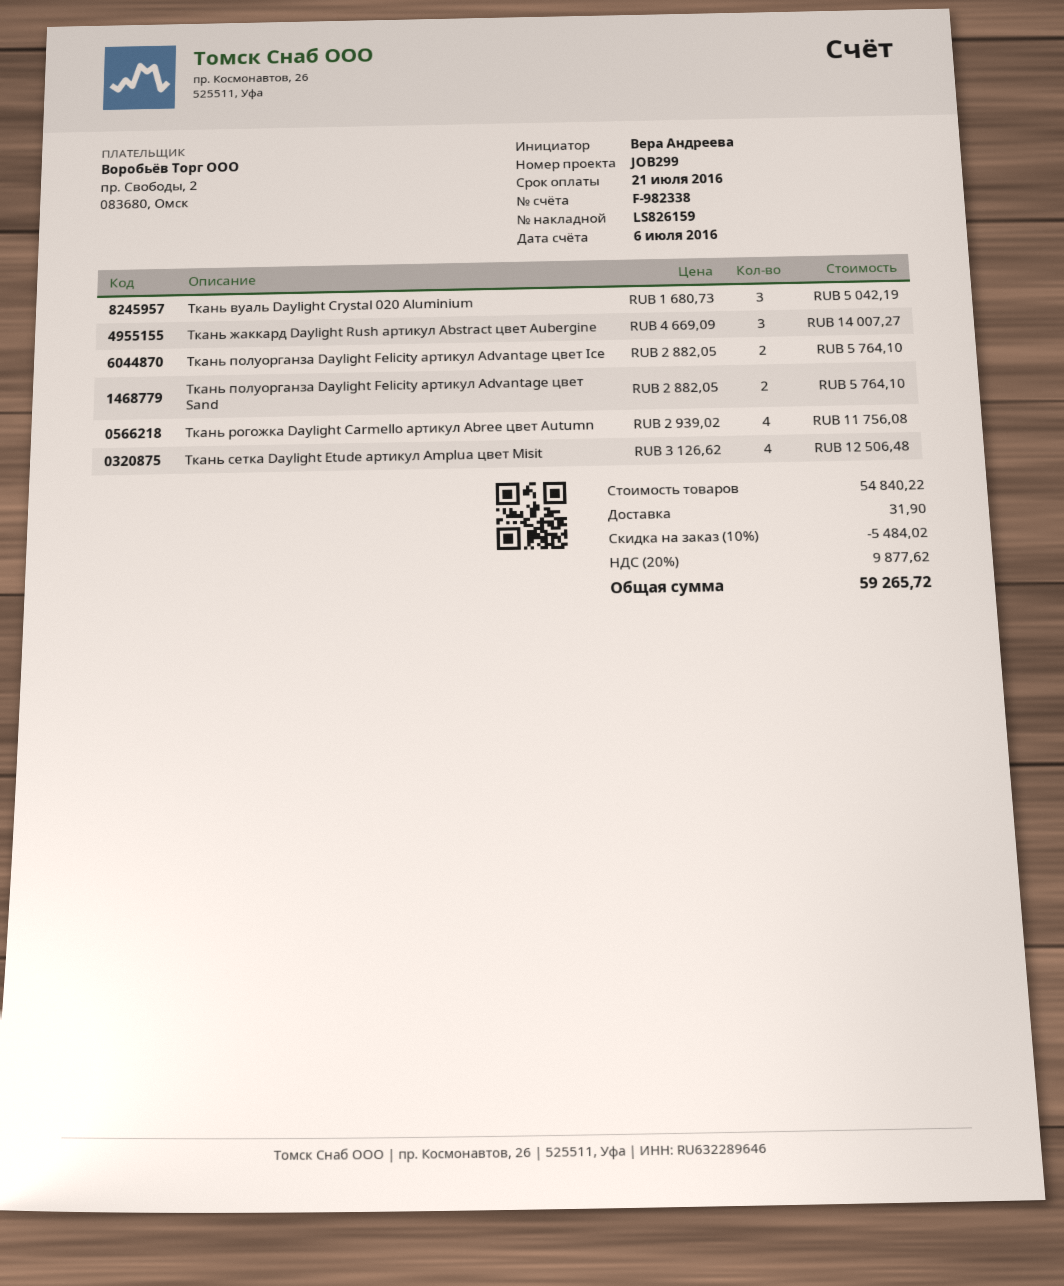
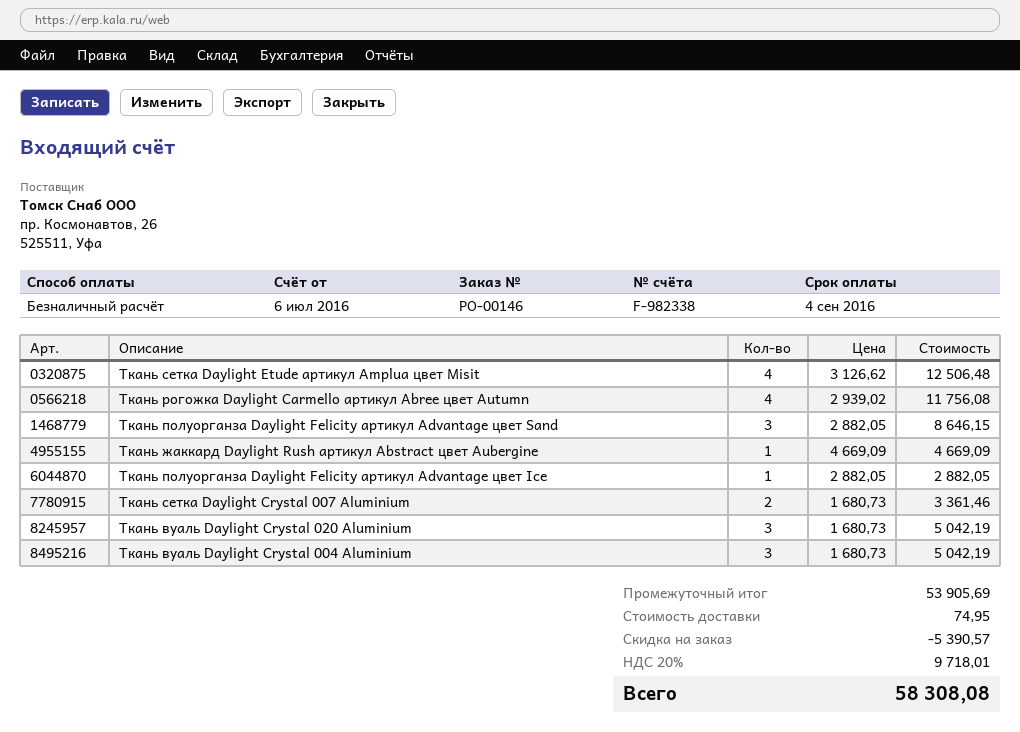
due date: 2016-07-21 -> 2016-09-04
Ткань жаккард Daylight Rush артикул Abstract цвет Aubergine: 3 x 4669.09 = 14007.27 -> 1 x 4669.09 = 4669.09
Ткань полуорганза Daylight Felicity артикул Advantage цвет Ice: 2 x 2882.05 = 5764.10 -> 1 x 2882.05 = 2882.05
Ткань полуорганза Daylight Felicity артикул Advantage цвет Sand: 2 x 2882.05 = 5764.10 -> 3 x 2882.05 = 8646.15
Ткань сетка Daylight Crystal 007 Aluminium: none -> 2 x 1680.73 = 3361.46
Ткань вуаль Daylight Crystal 004 Aluminium: none -> 3 x 1680.73 = 5042.19
subtotal: 54840.22 -> 53905.69
discount: 5484.02 -> 5390.57
shipping: 31.90 -> 74.95
tax: 20% = 9877.62 -> 20% = 9718.01
total: 59265.72 -> 58308.08

